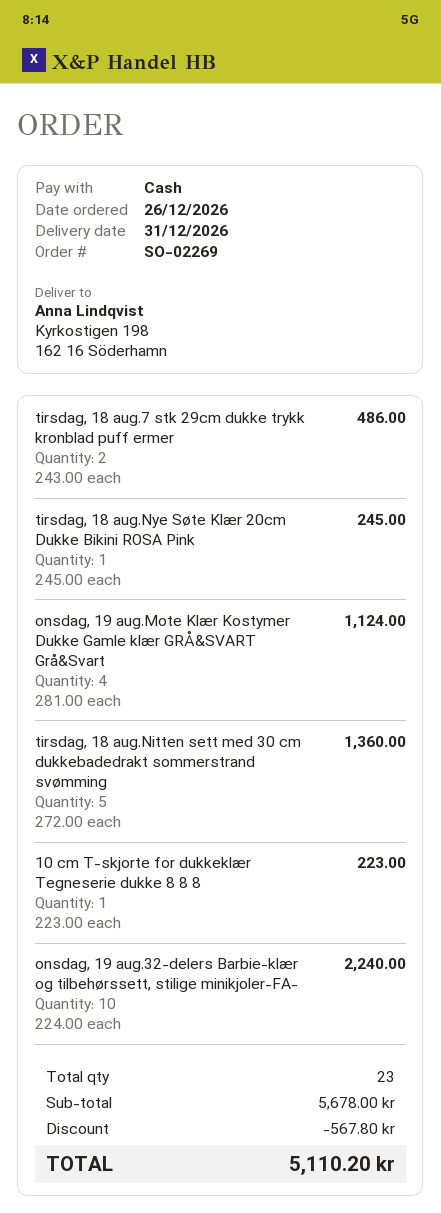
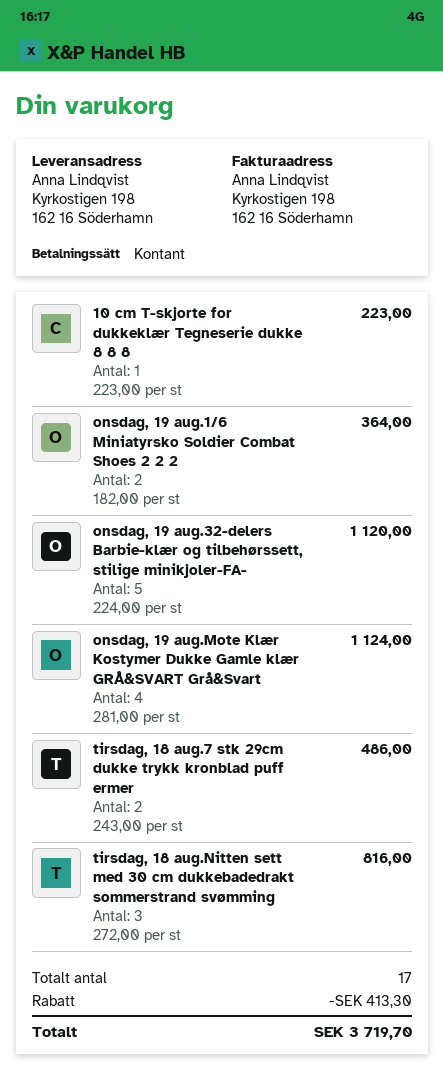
tirsdag, 18 aug.Nye Søte Klær 20cm Dukke Bikini ROSA Pink: 1 x 245.00 = 245.00 -> none
tirsdag, 18 aug.Nitten sett med 30 cm dukkebadedrakt sommerstrand svømming: 5 x 272.00 = 1360.00 -> 3 x 272.00 = 816.00
onsdag, 19 aug.32-delers Barbie-klær og tilbehørssett, stilige minikjoler-FA-: 10 x 224.00 = 2240.00 -> 5 x 224.00 = 1120.00
onsdag, 19 aug.1/6 Miniatyrsko Soldier Combat Shoes 2 2 2: none -> 2 x 182.00 = 364.00
total quantity: 23 -> 17
discount: 567.80 -> 413.30
total: 5110.20 -> 3719.70

